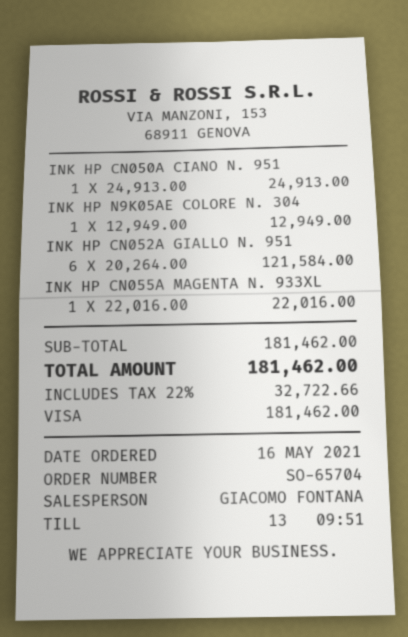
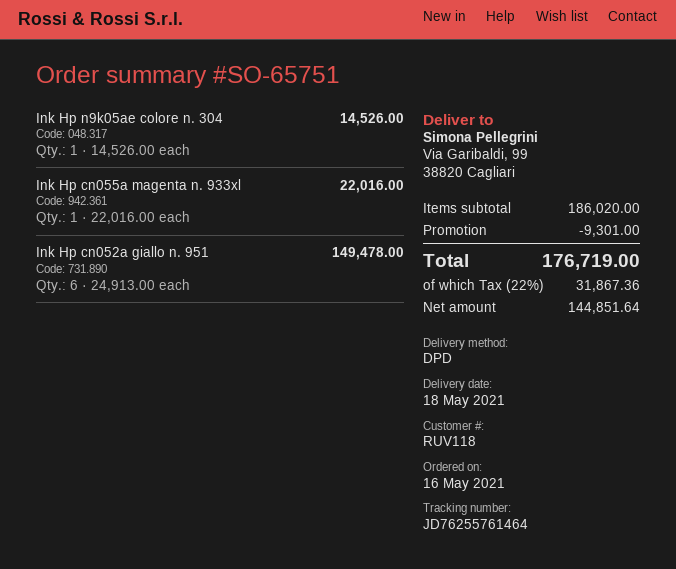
order number: SO-65704 -> SO-65751
INK HP CN050A CIANO N. 951: 1 x 24913.00 = 24913.00 -> none
INK HP N9K05AE COLORE N. 304: 1 x 12949.00 = 12949.00 -> 1 x 14526.00 = 14526.00
INK HP CN052A GIALLO N. 951: 6 x 20264.00 = 121584.00 -> 6 x 24913.00 = 149478.00
subtotal: 181462.00 -> 186020.00
discount: none -> 9301.00
tax: 22% = 32722.66 -> 22% = 31867.36
total: 181462.00 -> 176719.00

